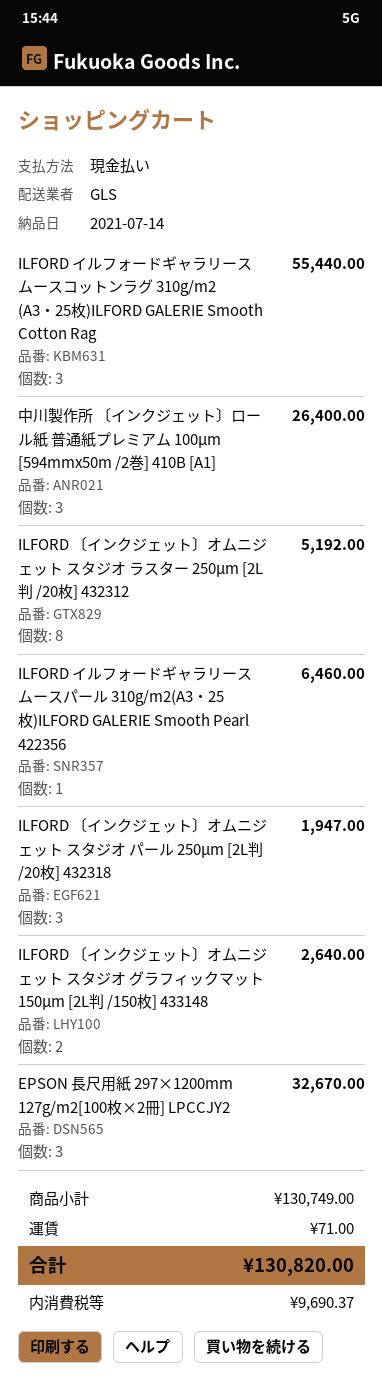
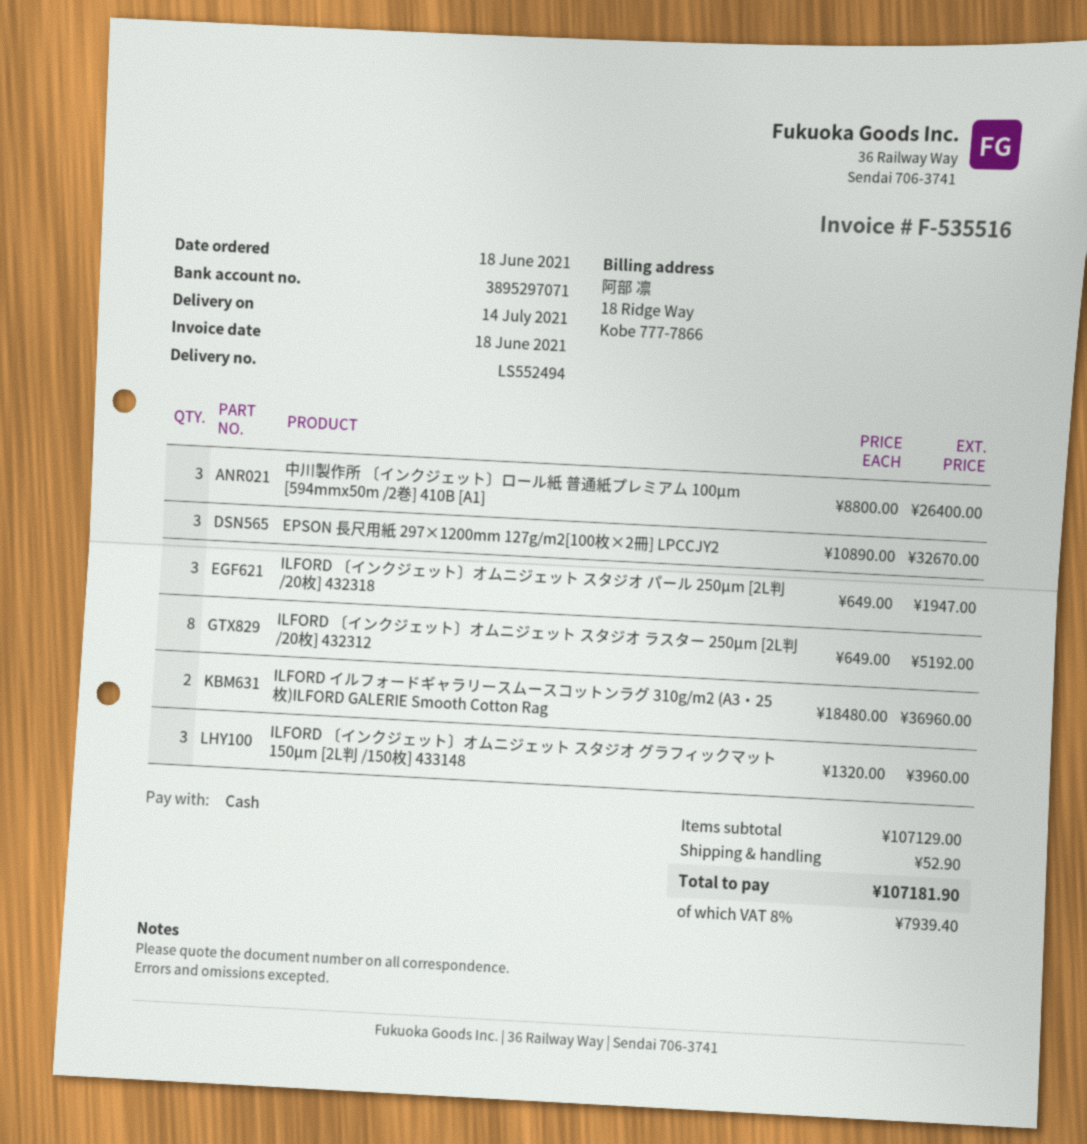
ILFORD イルフォードギャラリースムースコットンラグ 310g/m2 (A3・25枚)ILFORD GALERIE Smooth Cotton Rag: 3 for 55440.00 -> 2 for 36960.00
ILFORD イルフォードギャラリースムースパール 310g/m2(A3・25枚)ILFORD GALERIE Smooth Pearl 422356: 1 for 6460.00 -> none
ILFORD 〔インクジェット〕オムニジェット スタジオ グラフィックマット 150μm [2L判 /150枚] 433148: 2 for 2640.00 -> 3 for 3960.00
subtotal: 130749.00 -> 107129.00
shipping: 71.00 -> 52.90
tax: 9690.37 -> 7939.40
total: 130820.00 -> 107181.90

